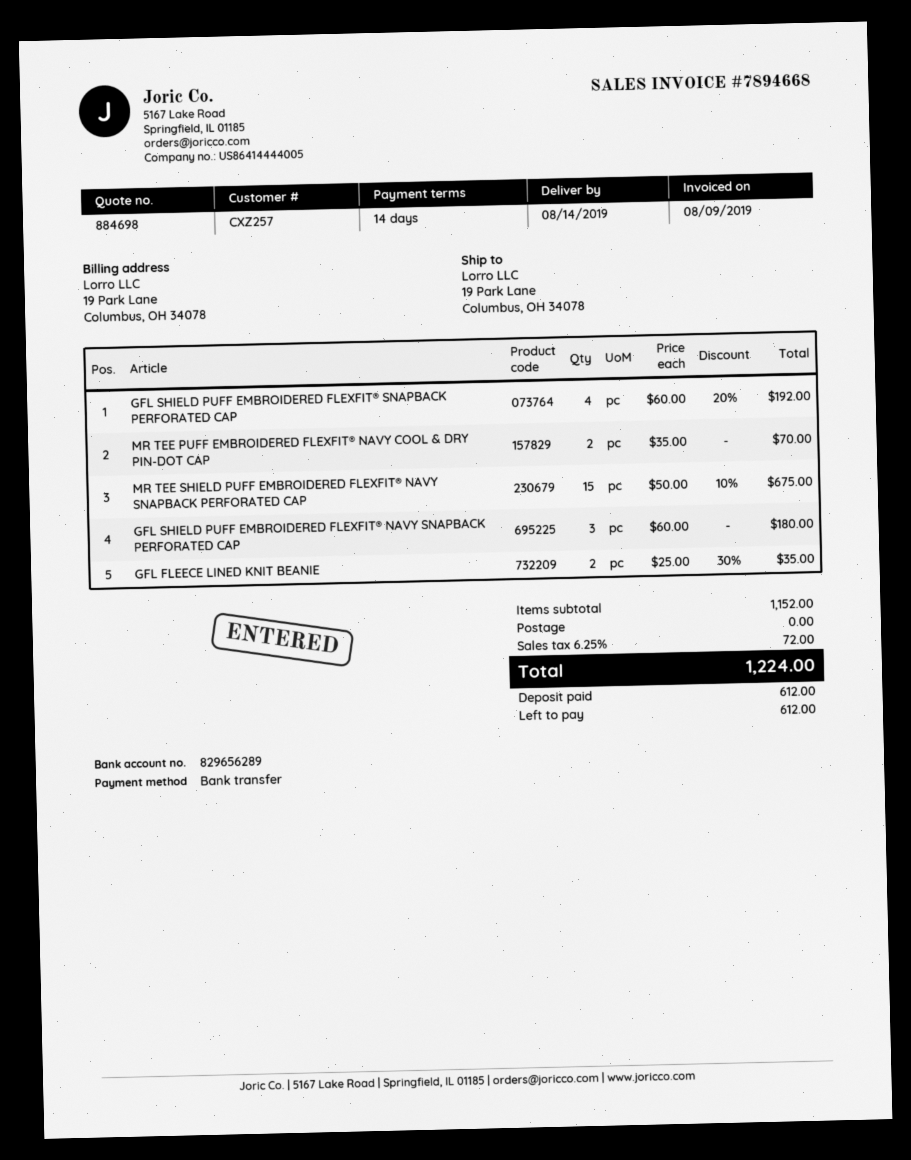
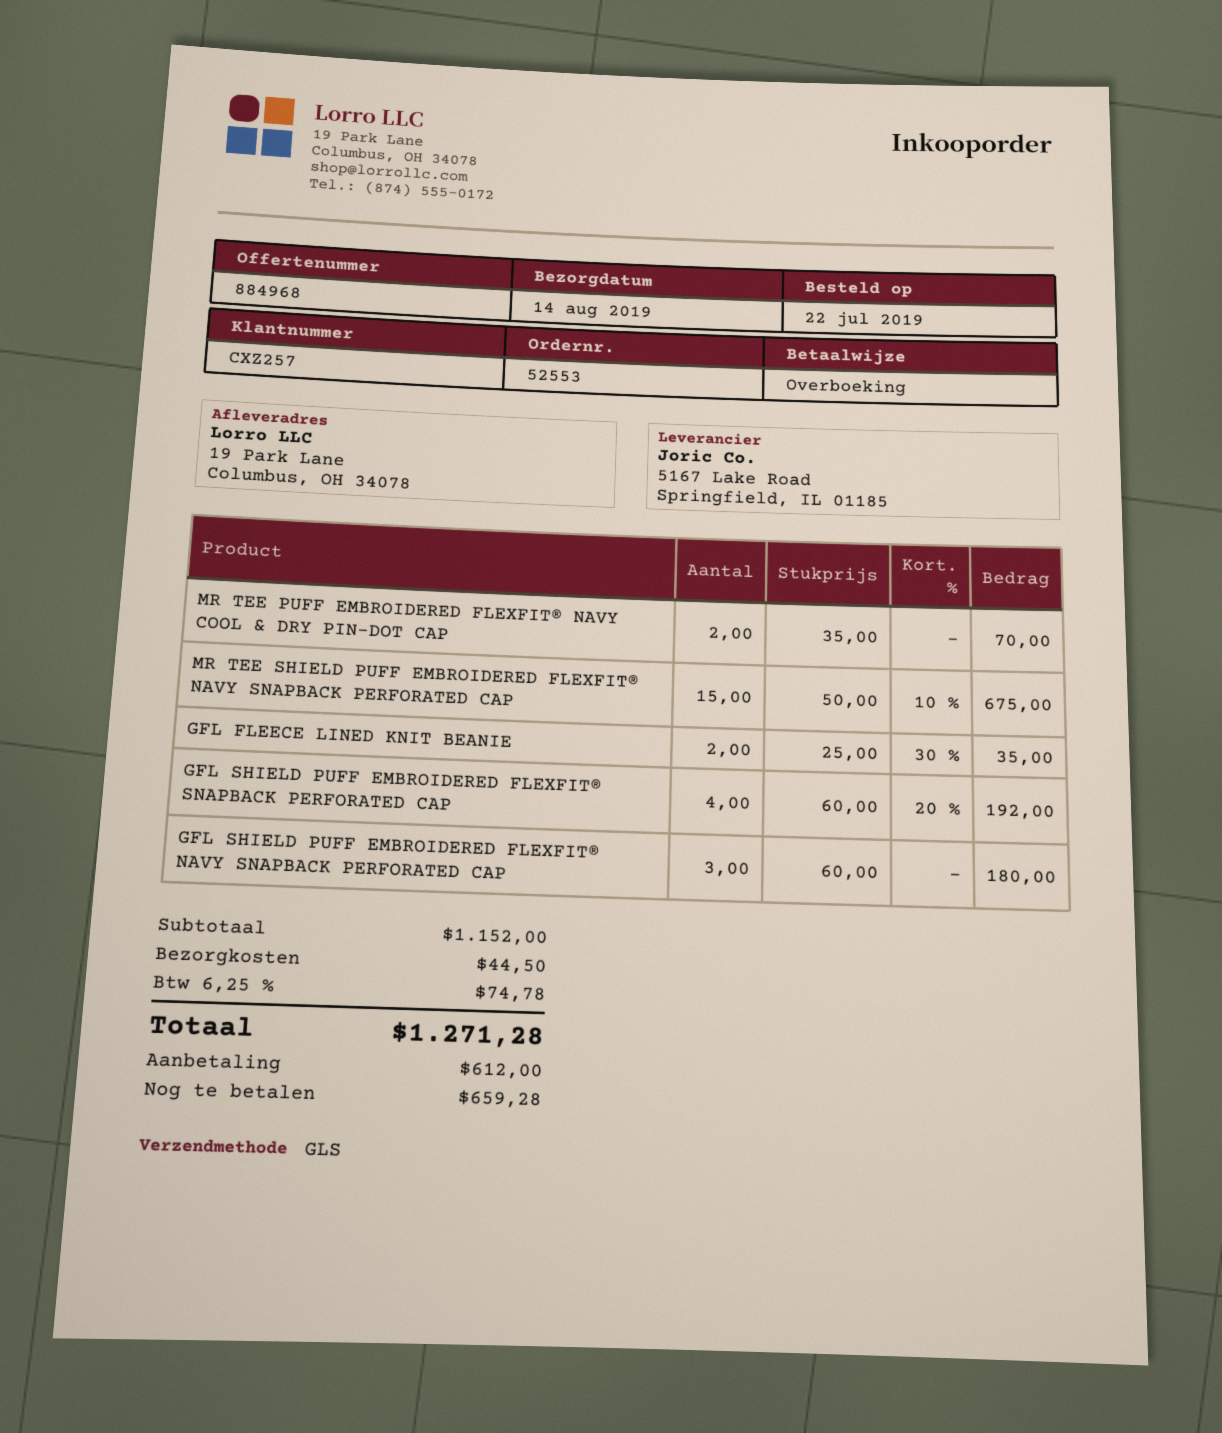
quote number: 884698 -> 884968
shipping: 0.00 -> 44.50
tax: 6.25% = 72.00 -> 6.25% = 74.78
total: 1224.00 -> 1271.28
balance: 612.00 -> 659.28

